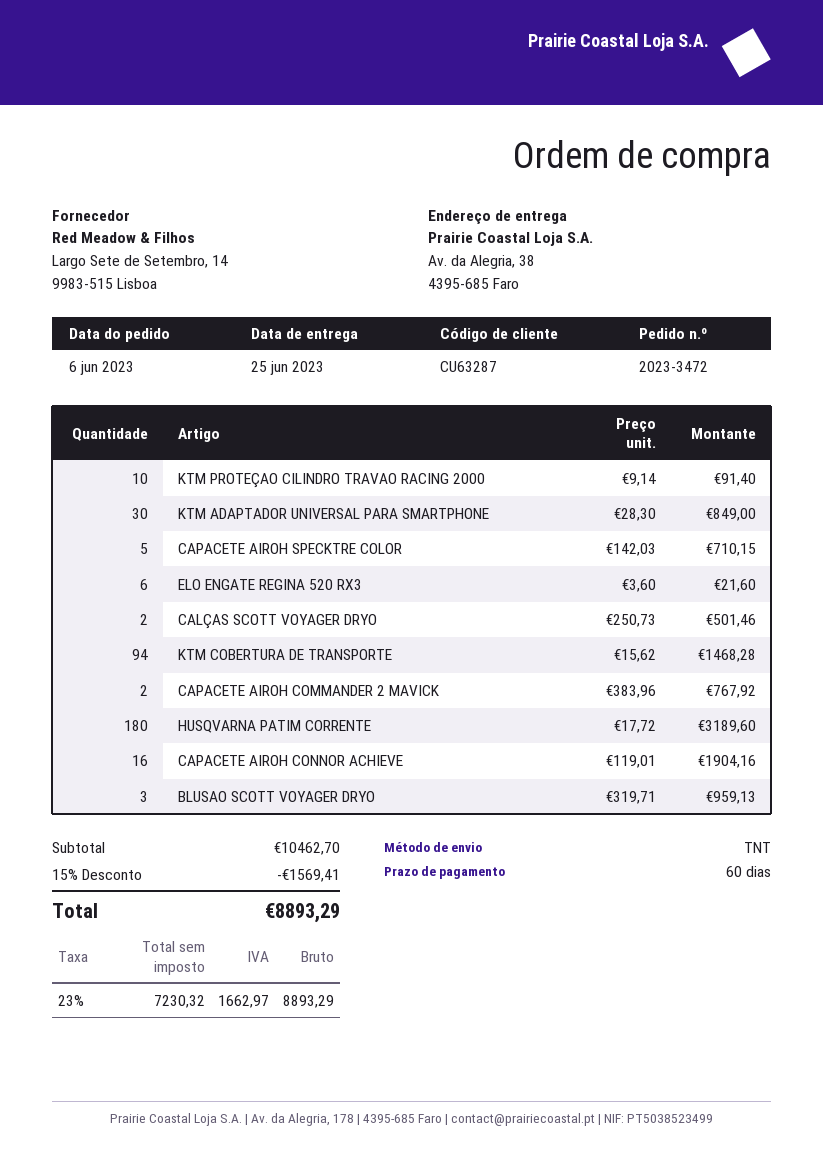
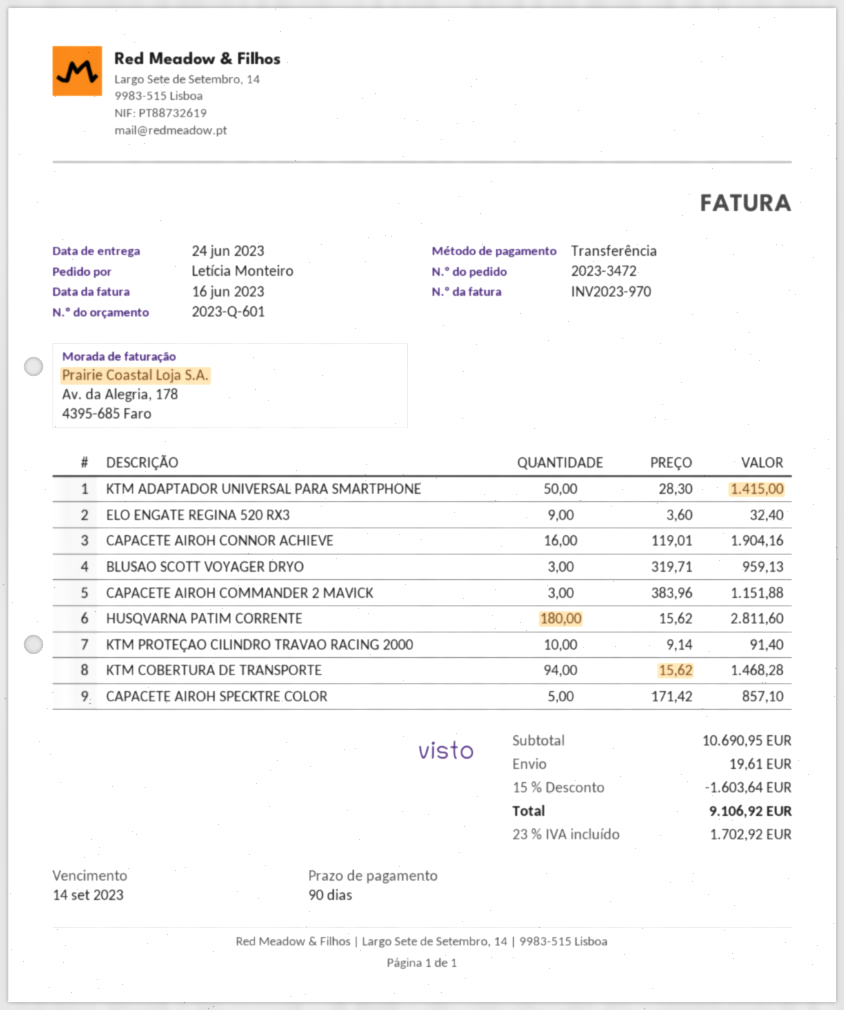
delivery date: 2023-06-25 -> 2023-06-24
payment terms: 60 days -> 90 days
KTM ADAPTADOR UNIVERSAL PARA SMARTPHONE: 30 x 28.30 = 849.00 -> 50 x 28.30 = 1415.00
CAPACETE AIROH SPECKTRE COLOR: 5 x 142.03 = 710.15 -> 5 x 171.42 = 857.10
ELO ENGATE REGINA 520 RX3: 6 x 3.60 = 21.60 -> 9 x 3.60 = 32.40
CALÇAS SCOTT VOYAGER DRYO: 2 x 250.73 = 501.46 -> none
CAPACETE AIROH COMMANDER 2 MAVICK: 2 x 383.96 = 767.92 -> 3 x 383.96 = 1151.88
HUSQVARNA PATIM CORRENTE: 180 x 17.72 = 3189.60 -> 180 x 15.62 = 2811.60
subtotal: 10462.70 -> 10690.95
discount: 15% = 1569.41 -> 15% = 1603.64
shipping: none -> 19.61
tax: 23% = 1662.97 -> 23% = 1702.92
total: 8893.29 -> 9106.92

